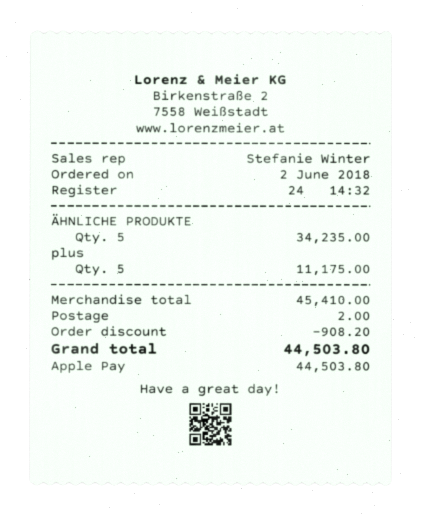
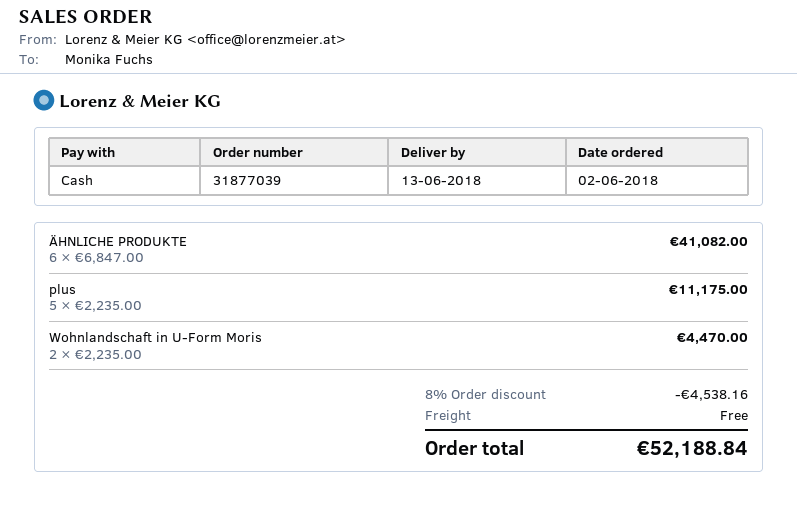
payment method: Apple Pay -> cash
ÄHNLICHE PRODUKTE: 5 for 34235.00 -> 6 for 41082.00
Wohnlandschaft in U-Form Moris: none -> 2 for 4470.00
discount: 908.20 -> 4538.16
shipping: 2.00 -> 0.00
total: 44503.80 -> 52188.84

